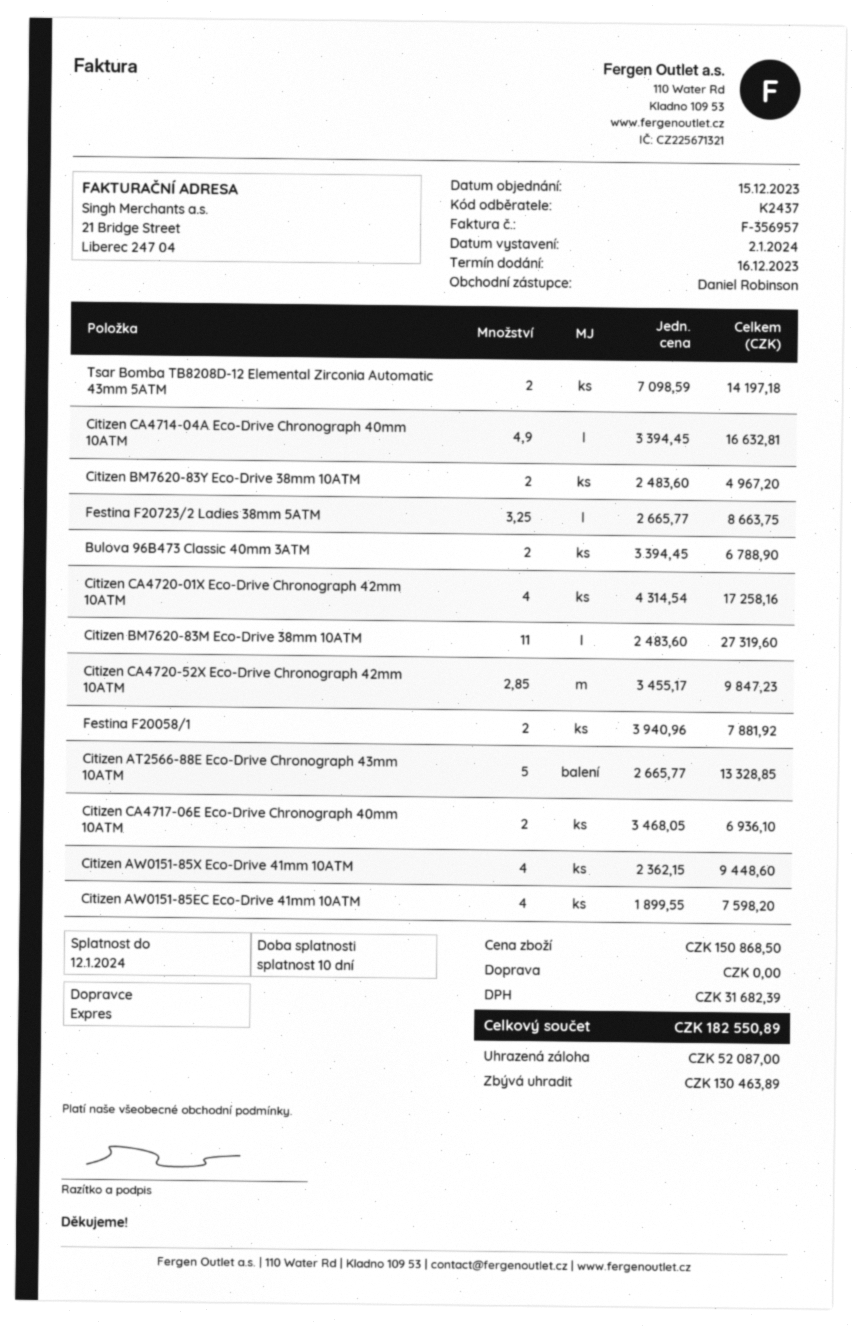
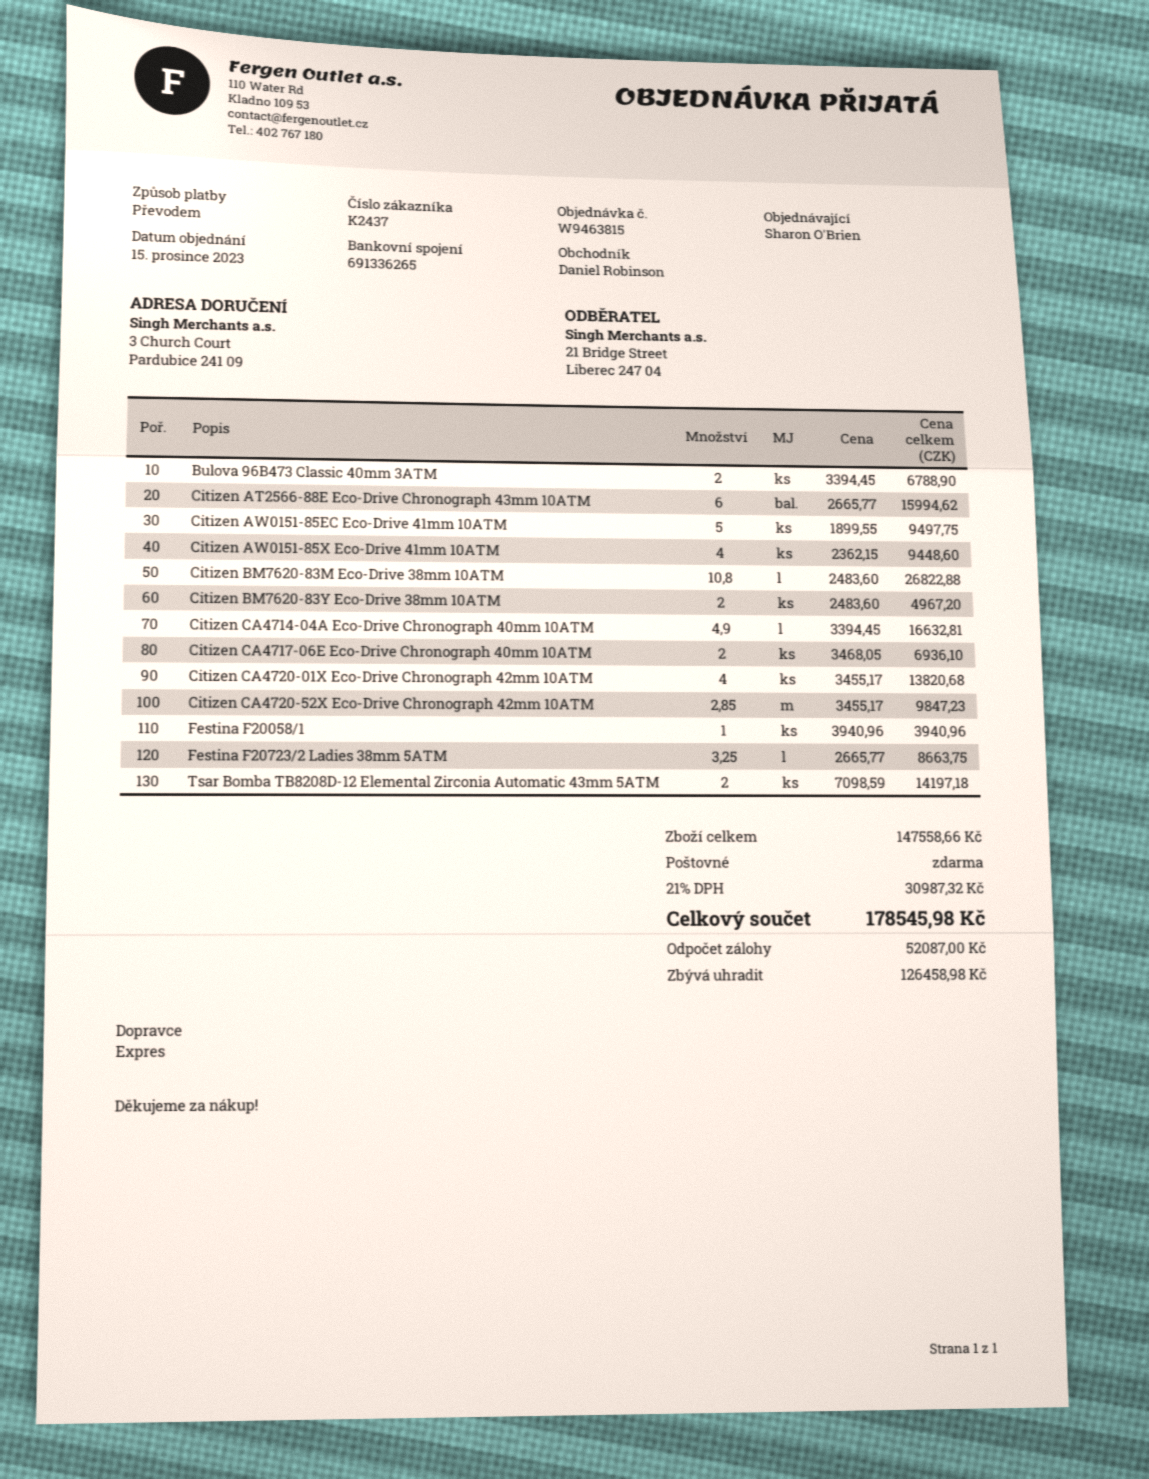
Citizen CA4720-01X Eco-Drive Chronograph 42mm 10ATM: 4 x 4314.54 = 17258.16 -> 4 x 3455.17 = 13820.68
Citizen BM7620-83M Eco-Drive 38mm 10ATM: 11 x 2483.60 = 27319.60 -> 10.8 x 2483.60 = 26822.88
Festina F20058/1: 2 x 3940.96 = 7881.92 -> 1 x 3940.96 = 3940.96
Citizen AT2566-88E Eco-Drive Chronograph 43mm 10ATM: 5 x 2665.77 = 13328.85 -> 6 x 2665.77 = 15994.62
Citizen AW0151-85EC Eco-Drive 41mm 10ATM: 4 x 1899.55 = 7598.20 -> 5 x 1899.55 = 9497.75
subtotal: 150868.50 -> 147558.66
tax: 31682.39 -> 30987.32
total: 182550.89 -> 178545.98
balance: 130463.89 -> 126458.98

